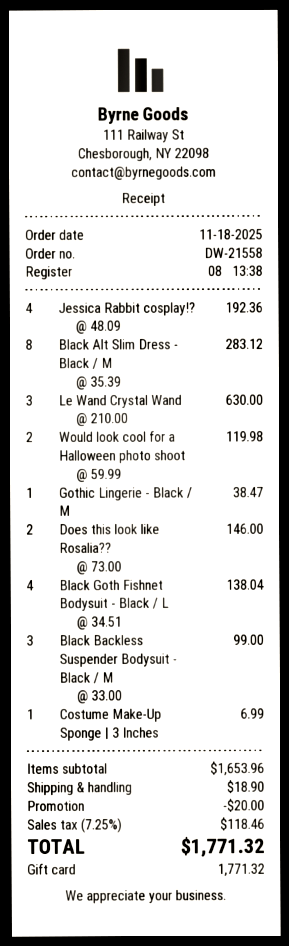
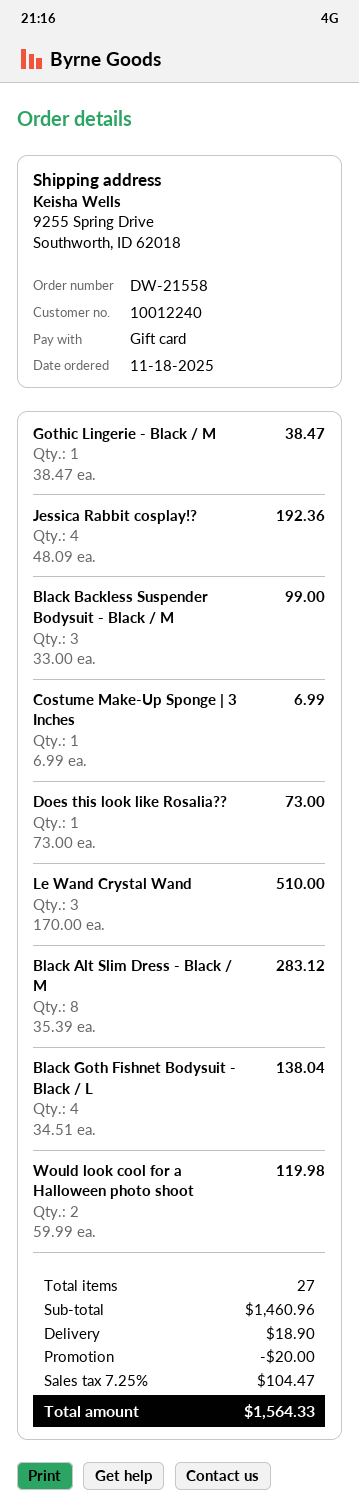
Le Wand Crystal Wand: 3 x 210.00 = 630.00 -> 3 x 170.00 = 510.00
Does this look like Rosalia??: 2 x 73.00 = 146.00 -> 1 x 73.00 = 73.00
subtotal: 1653.96 -> 1460.96
tax: 7.25% = 118.46 -> 7.25% = 104.47
total: 1771.32 -> 1564.33

